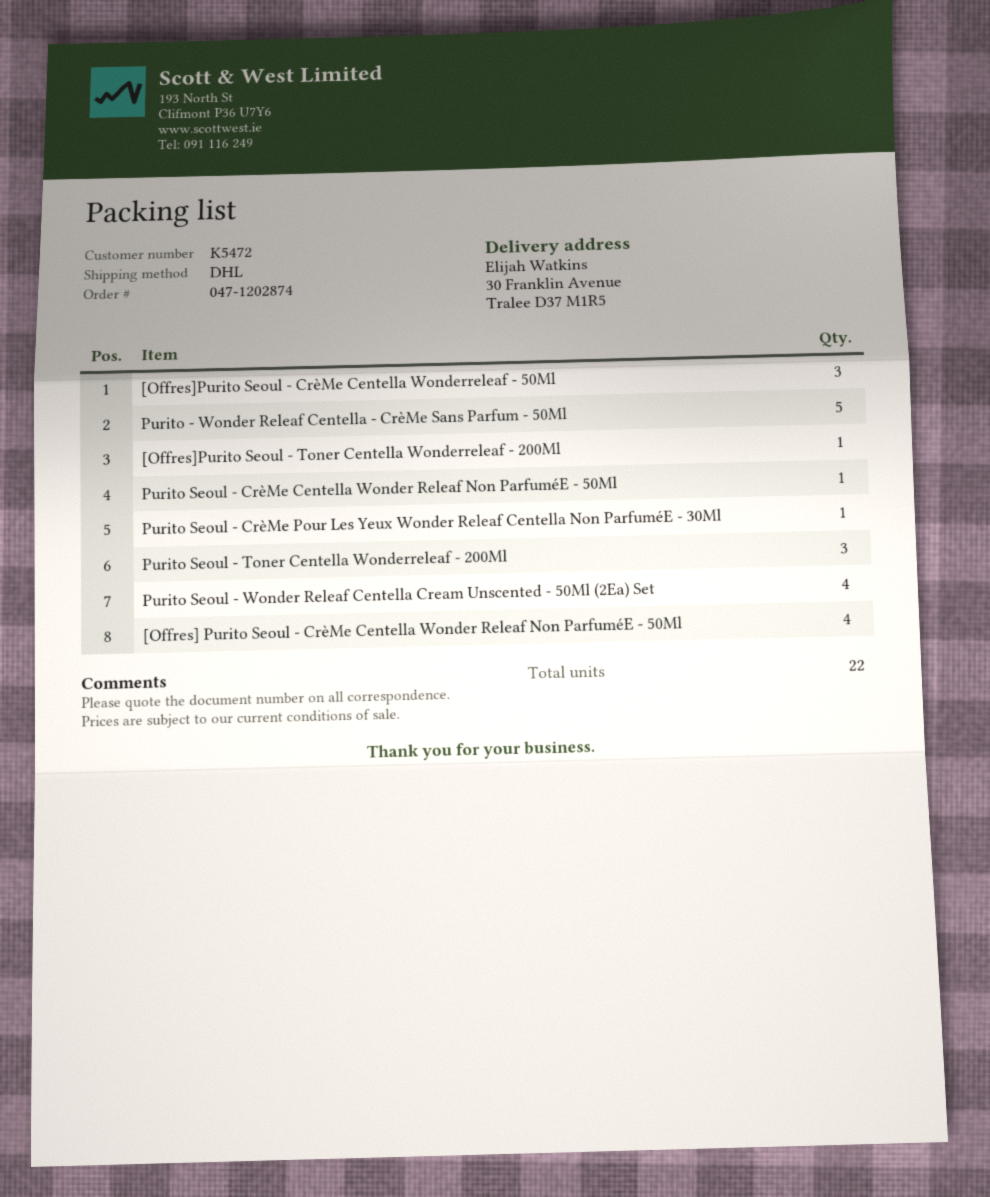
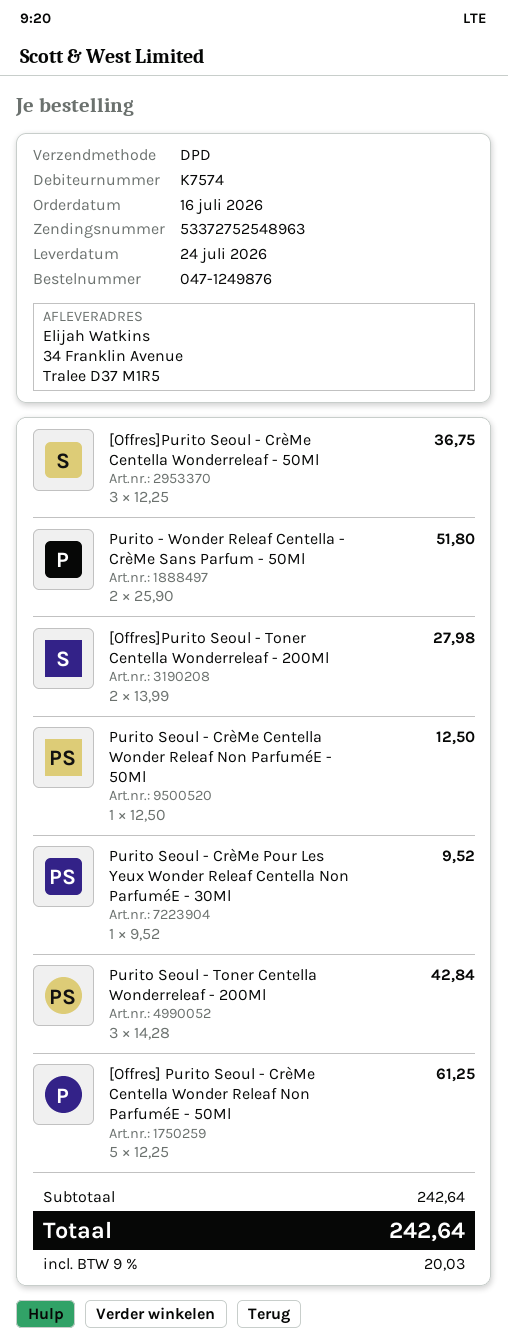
order number: 047-1202874 -> 047-1249876
customer number: K5472 -> K7574
shipping method: DHL -> DPD
ship to: 30 Franklin Avenue, Tralee D37 M1R5 -> 34 Franklin Avenue, Tralee D37 M1R5
Purito - Wonder Releaf Centella - CrèMe Sans Parfum - 50Ml: 5 -> 2
[Offres]Purito Seoul - Toner Centella Wonderreleaf - 200Ml: 1 -> 2
Purito Seoul - Wonder Releaf Centella Cream Unscented - 50Ml (2Ea) Set: 4 -> none
[Offres] Purito Seoul - CrèMe Centella Wonder Releaf Non ParfuméE - 50Ml: 4 -> 5

